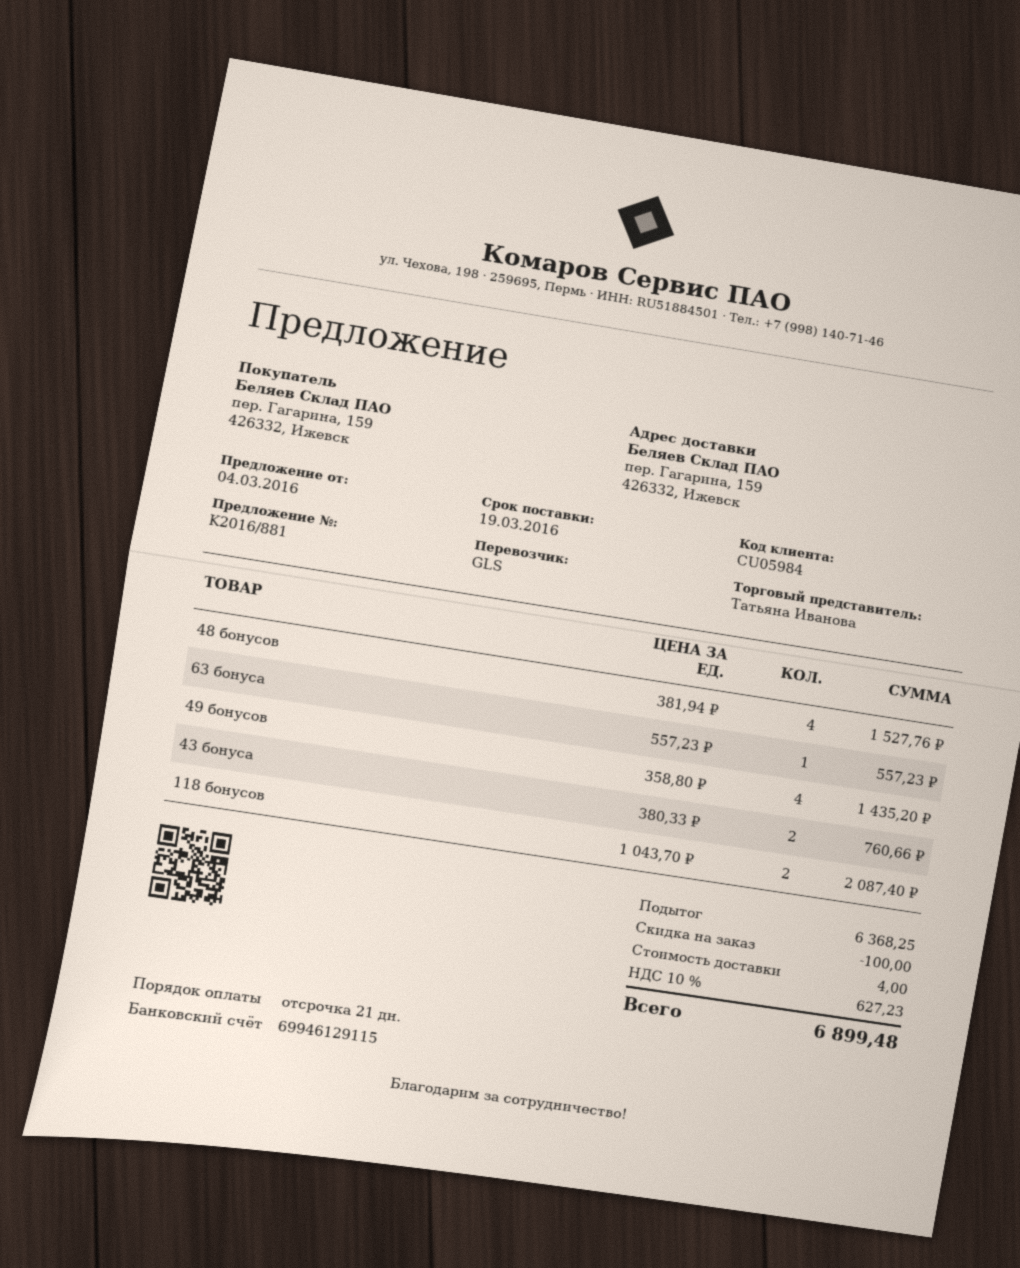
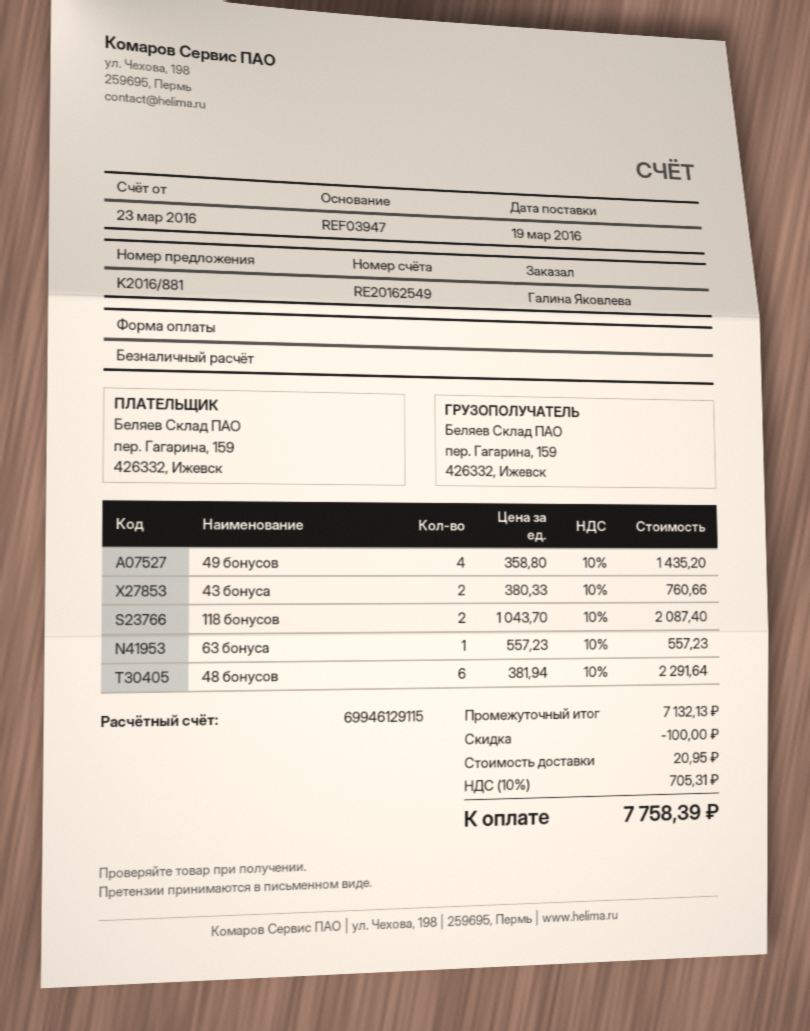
48 бонусов: 4 x 381.94 = 1527.76 -> 6 x 381.94 = 2291.64
subtotal: 6368.25 -> 7132.13
shipping: 4.00 -> 20.95
tax: 10% = 627.23 -> 10% = 705.31
total: 6899.48 -> 7758.39

